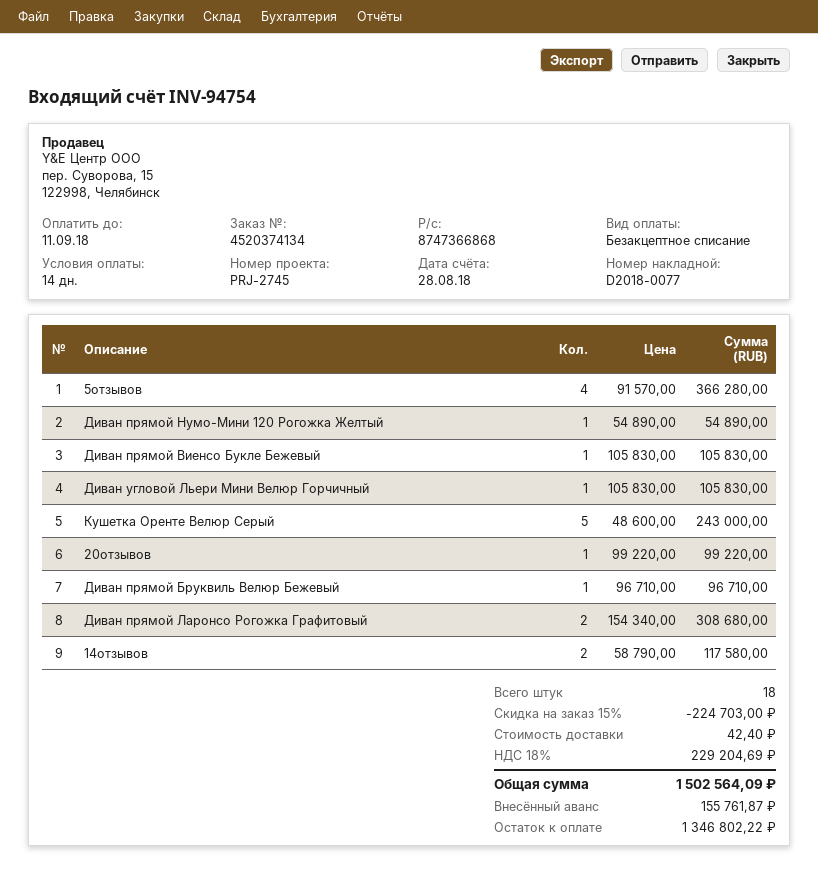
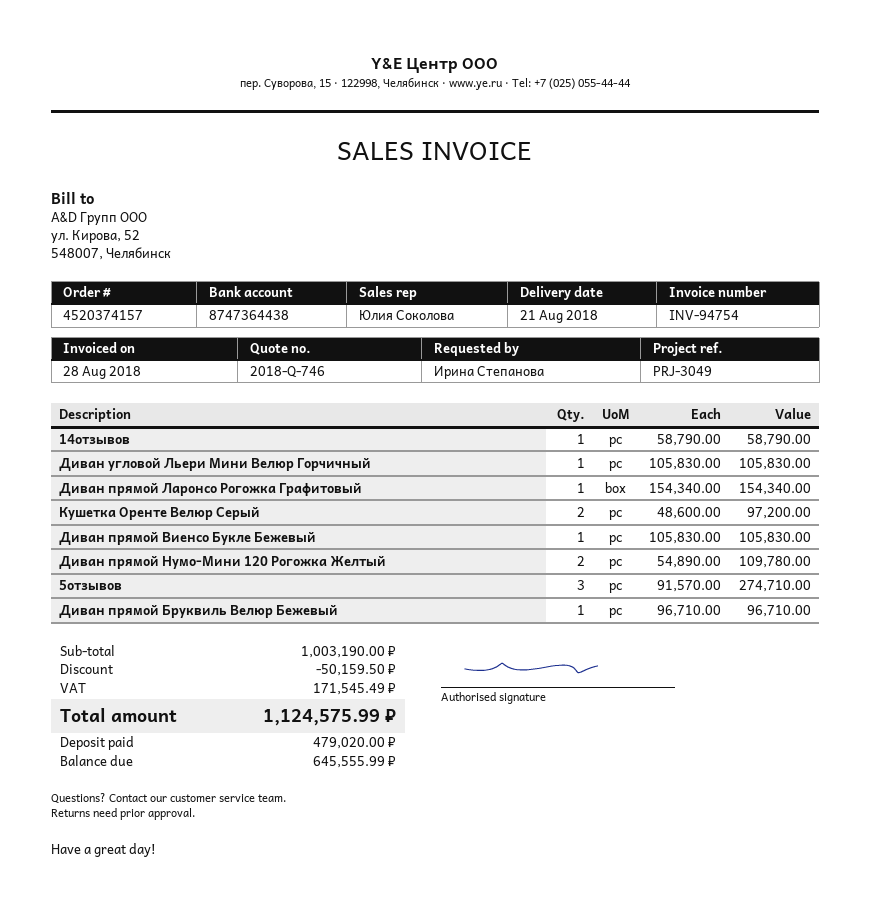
order number: 4520374134 -> 4520374157
reference: PRJ-2745 -> PRJ-3049
bank account: 8747366868 -> 8747364438
5отзывов: 4 x 91570.00 = 366280.00 -> 3 x 91570.00 = 274710.00
Диван прямой Нумо-Мини 120 Рогожка Желтый: 1 x 54890.00 = 54890.00 -> 2 x 54890.00 = 109780.00
Кушетка Оренте Велюр Серый: 5 x 48600.00 = 243000.00 -> 2 x 48600.00 = 97200.00
20отзывов: 1 x 99220.00 = 99220.00 -> none
Диван прямой Ларонсо Рогожка Графитовый: 2 x 154340.00 = 308680.00 -> 1 x 154340.00 = 154340.00
14отзывов: 2 x 58790.00 = 117580.00 -> 1 x 58790.00 = 58790.00
discount: 224703.00 -> 50159.50
shipping: 42.40 -> none
tax: 229204.69 -> 171545.49
total: 1502564.09 -> 1124575.99
deposit: 155761.87 -> 479020.00
balance: 1346802.22 -> 645555.99

